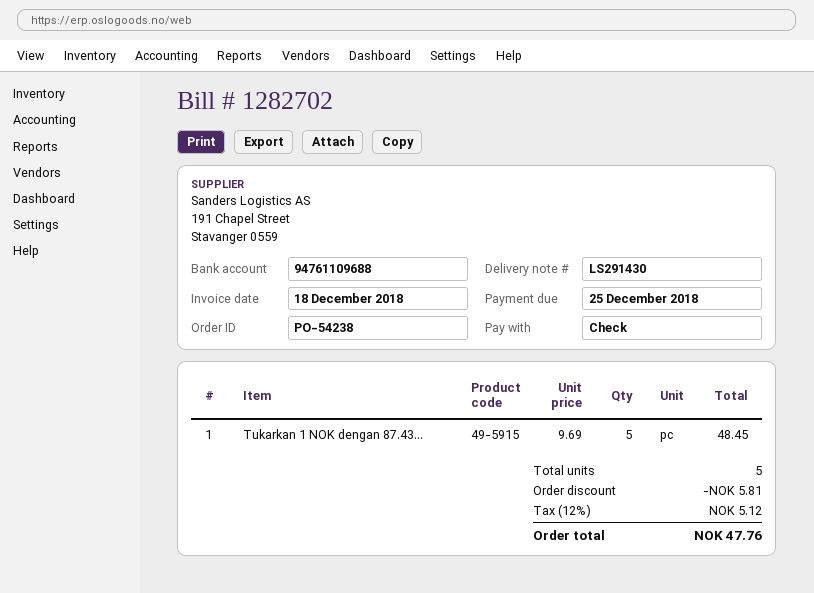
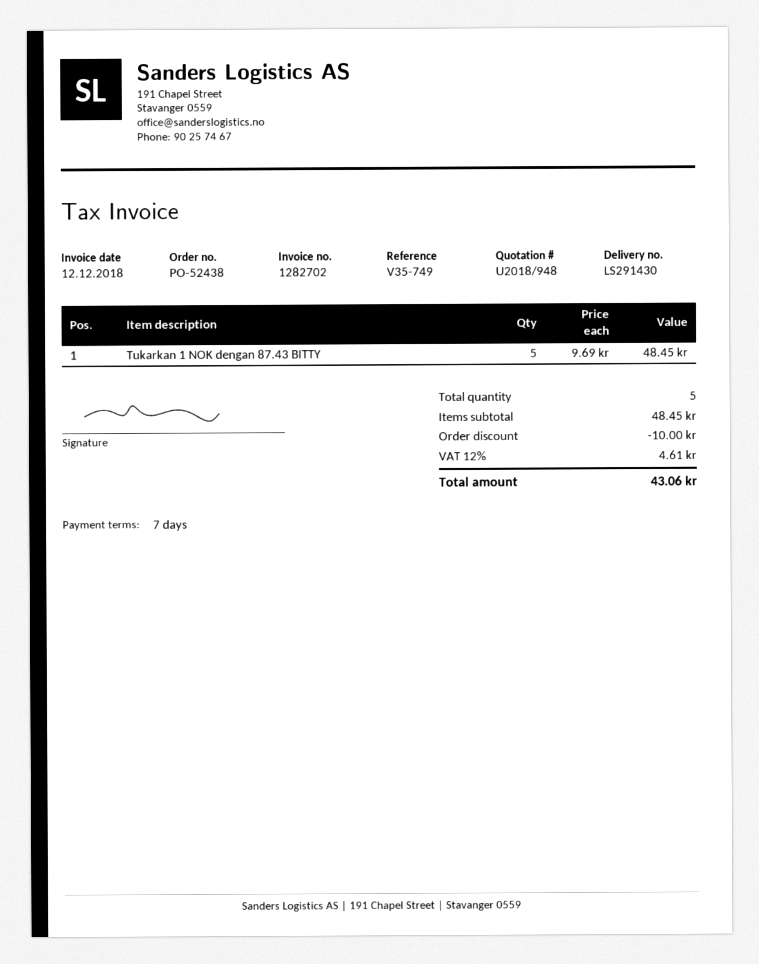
order number: PO-54238 -> PO-52438
invoice date: 2018-12-18 -> 2018-12-12
discount: 5.81 -> 10.00
tax: 12% = 5.12 -> 12% = 4.61
total: 47.76 -> 43.06

